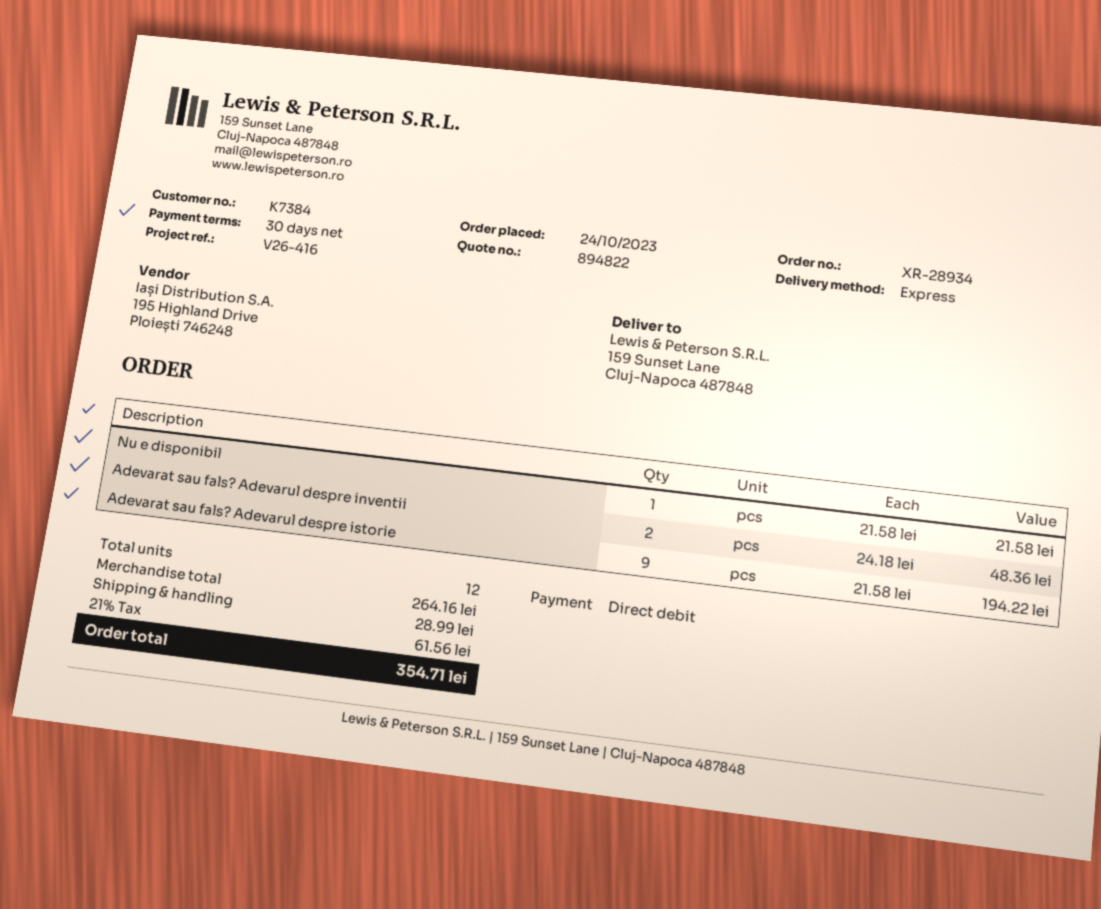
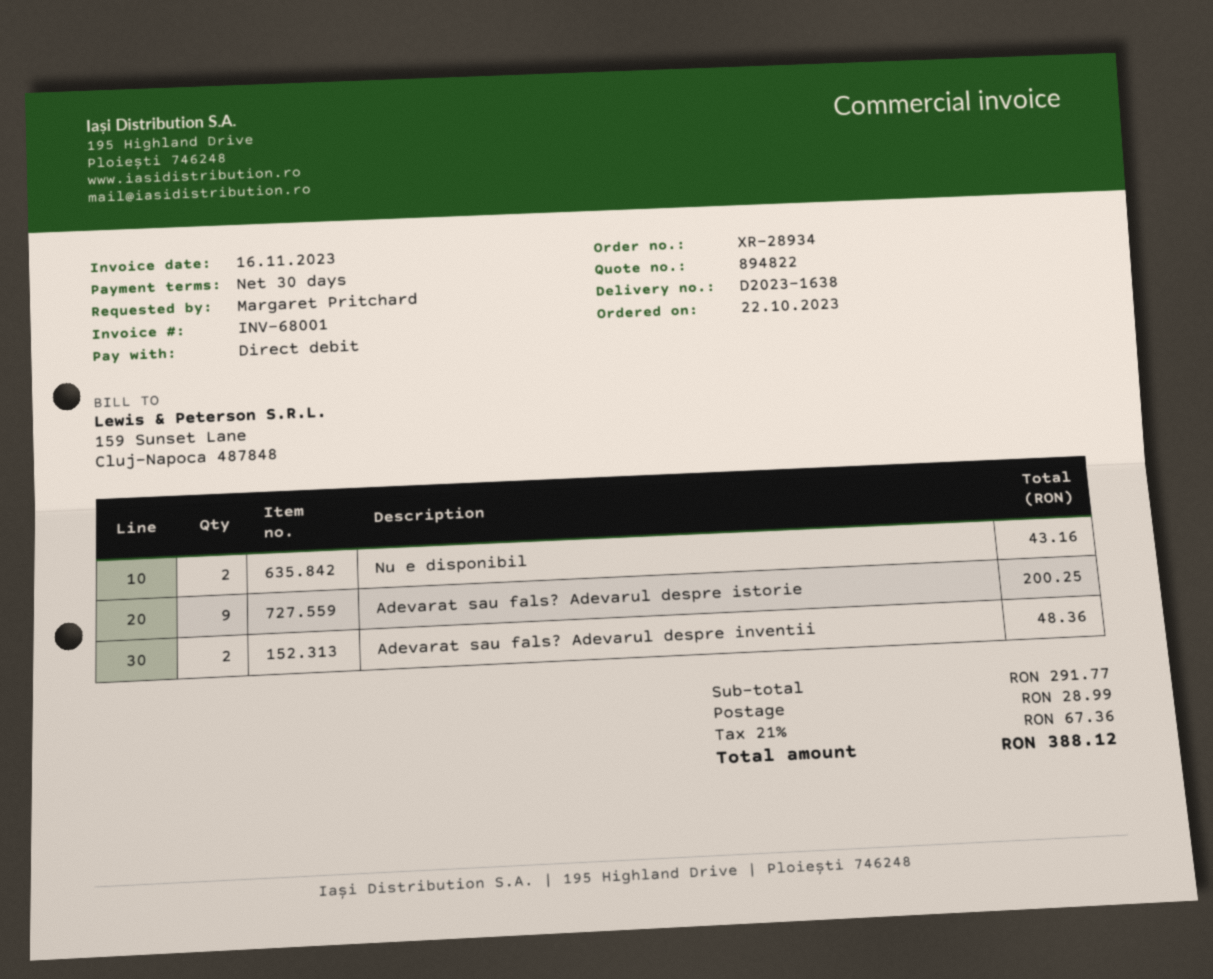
order date: 2023-10-24 -> 2023-10-22
Nu e disponibil: 1 for 21.58 -> 2 for 43.16
Adevarat sau fals? Adevarul despre istorie: 9 for 194.22 -> 9 for 200.25
subtotal: 264.16 -> 291.77
tax: 21% = 61.56 -> 21% = 67.36
total: 354.71 -> 388.12

